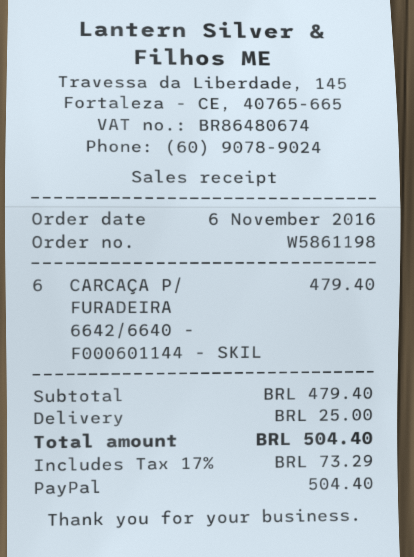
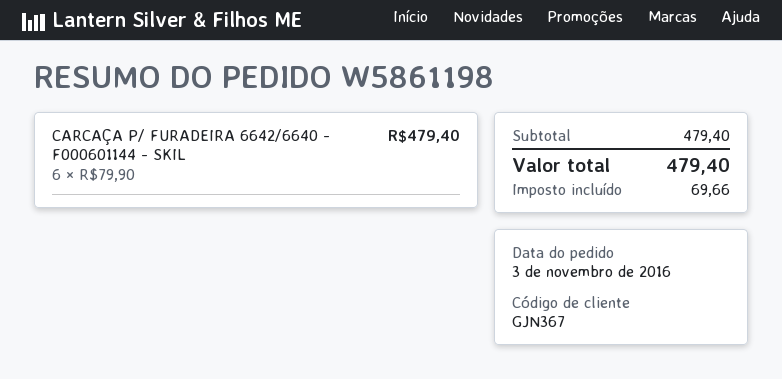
order date: 2016-11-06 -> 2016-11-03
shipping: 25.00 -> none
tax: 73.29 -> 69.66
total: 504.40 -> 479.40

